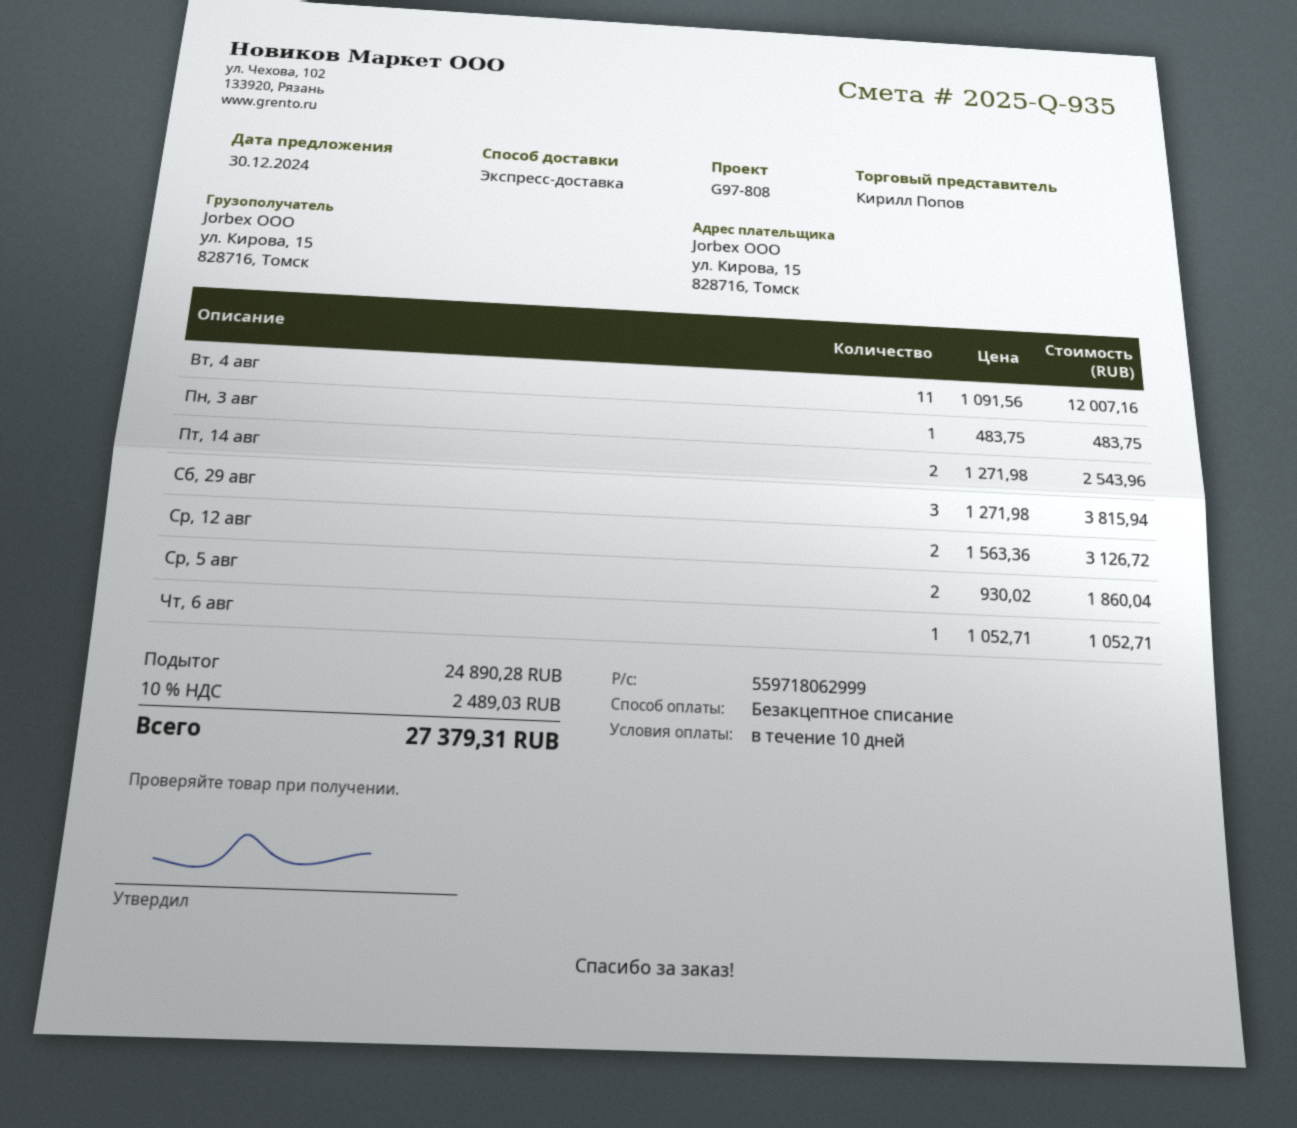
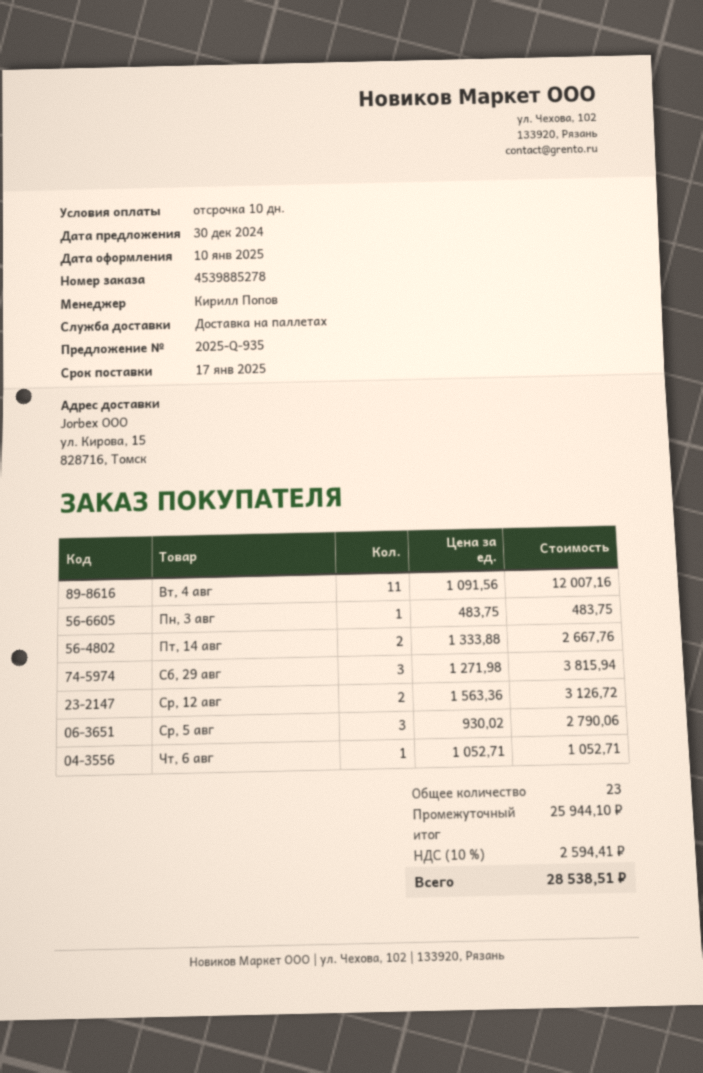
shipping method: express -> pallet freight
Пт, 14 авг: 2 x 1271.98 = 2543.96 -> 2 x 1333.88 = 2667.76
Ср, 5 авг: 2 x 930.02 = 1860.04 -> 3 x 930.02 = 2790.06
subtotal: 24890.28 -> 25944.10
tax: 10% = 2489.03 -> 10% = 2594.41
total: 27379.31 -> 28538.51

